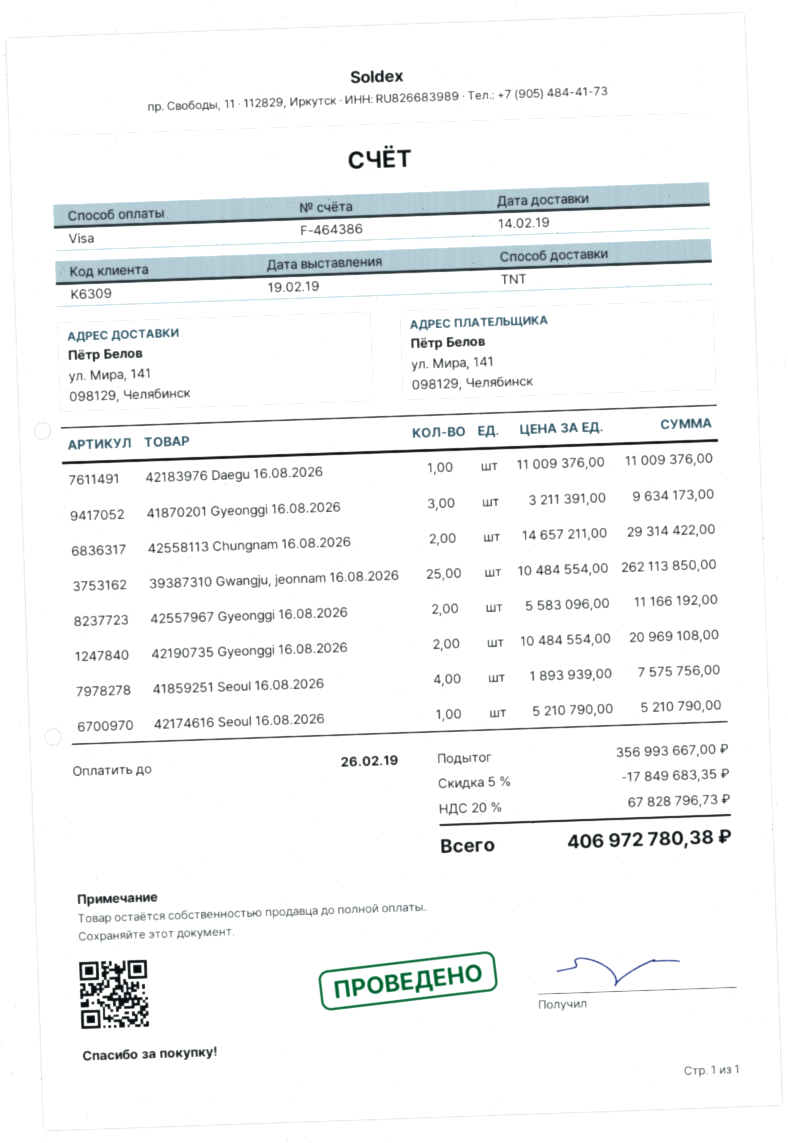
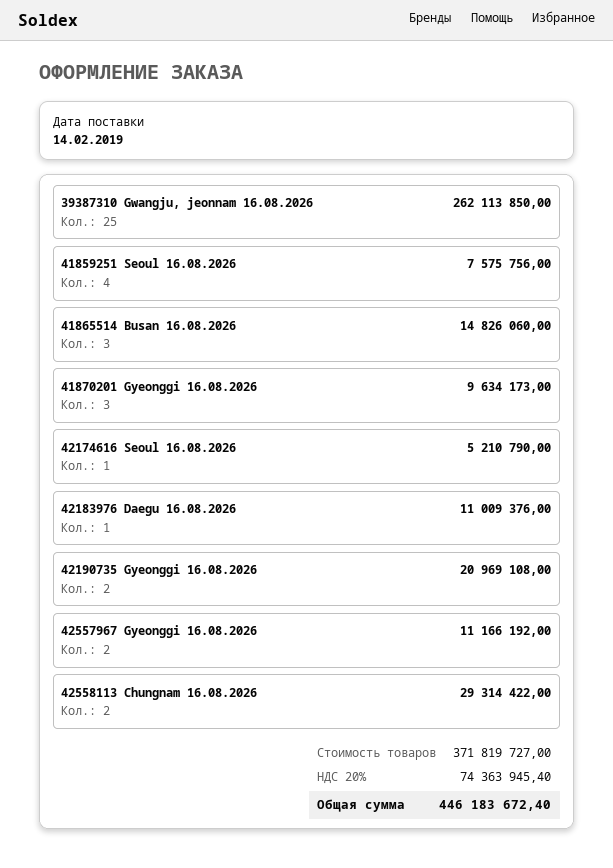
41865514 Busan 16.08.2026: none -> 3 for 14826060.00
subtotal: 356993667.00 -> 371819727.00
discount: 5% = 17849683.35 -> none
tax: 20% = 67828796.73 -> 20% = 74363945.40
total: 406972780.38 -> 446183672.40

